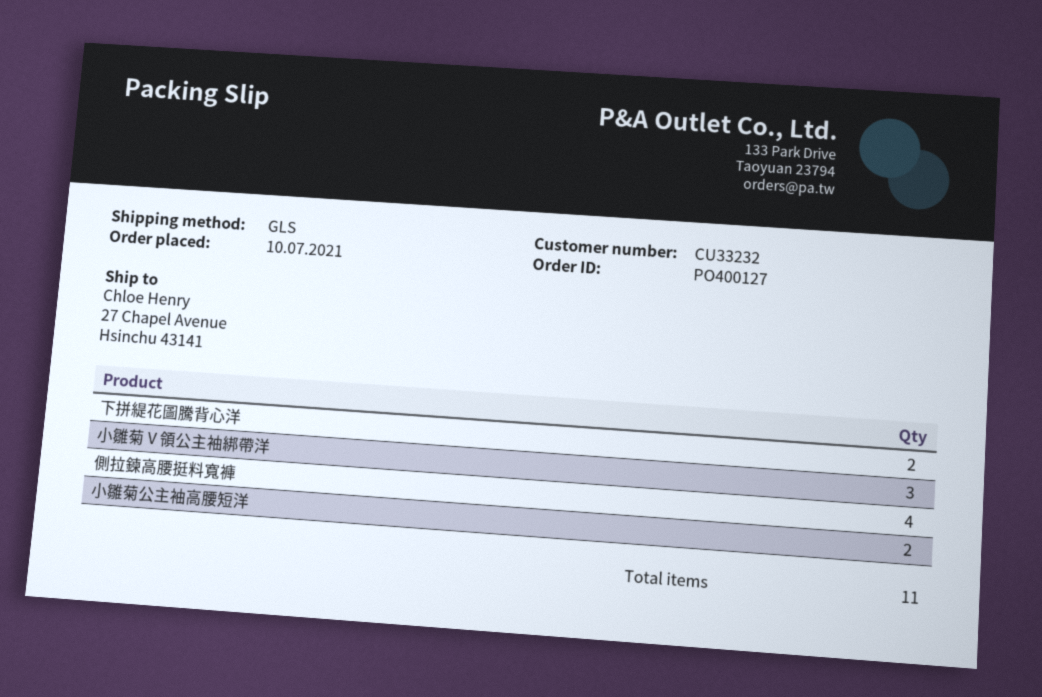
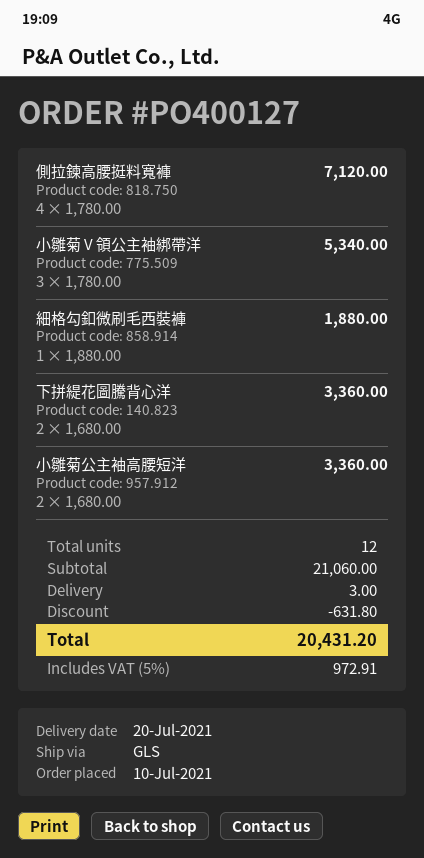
細格勾釦微刷毛西裝褲: none -> 1
total quantity: 11 -> 12

